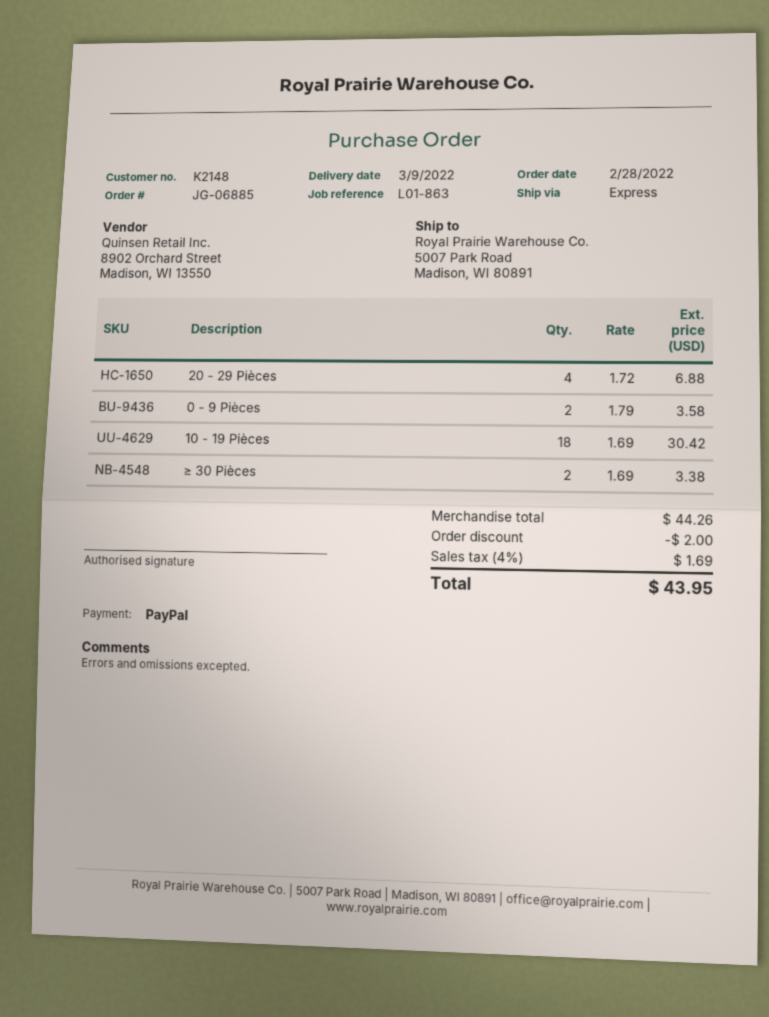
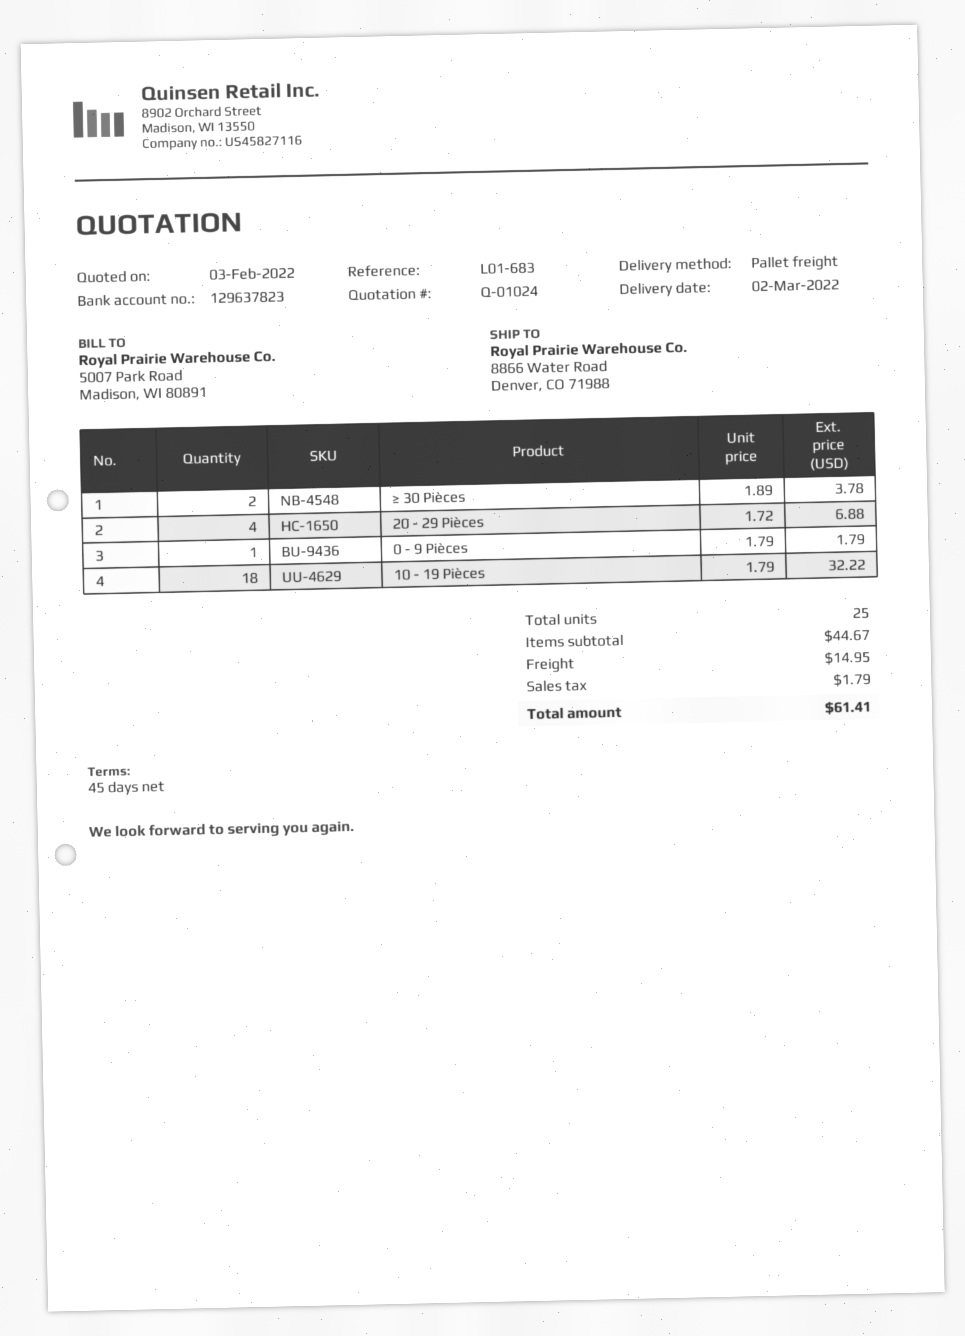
delivery date: 2022-03-09 -> 2022-03-02
reference: L01-863 -> L01-683
shipping method: express -> pallet freight
ship to: 5007 Park Road, Madison, WI 80891 -> 8866 Water Road, Denver, CO 71988
0 - 9 Pièces: 2 x 1.79 = 3.58 -> 1 x 1.79 = 1.79
10 - 19 Pièces: 18 x 1.69 = 30.42 -> 18 x 1.79 = 32.22
≥ 30 Pièces: 2 x 1.69 = 3.38 -> 2 x 1.89 = 3.78
subtotal: 44.26 -> 44.67
discount: 2.00 -> none
shipping: none -> 14.95
tax: 1.69 -> 1.79
total: 43.95 -> 61.41

